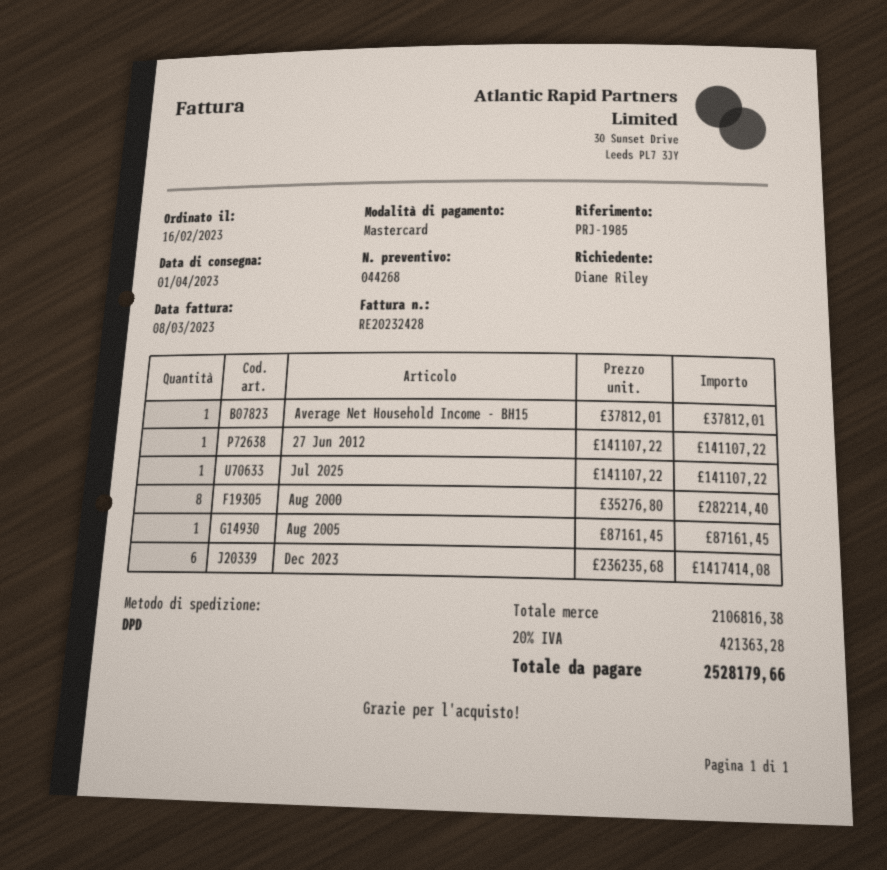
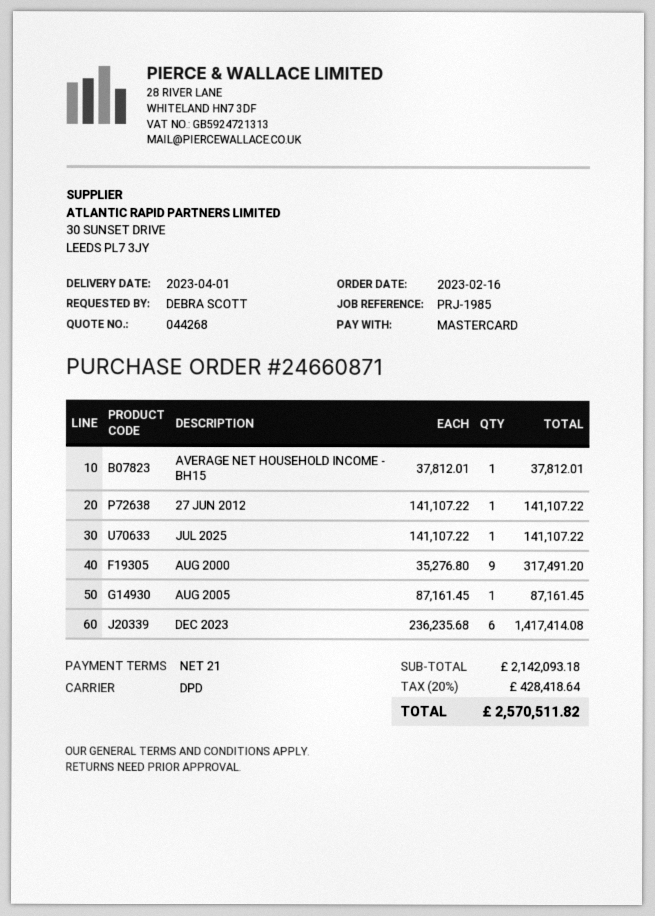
ordered by: Diane Riley -> DEBRA SCOTT
Aug 2000: 8 x 35276.80 = 282214.40 -> 9 x 35276.80 = 317491.20
subtotal: 2106816.38 -> 2142093.18
tax: 20% = 421363.28 -> 20% = 428418.64
total: 2528179.66 -> 2570511.82

